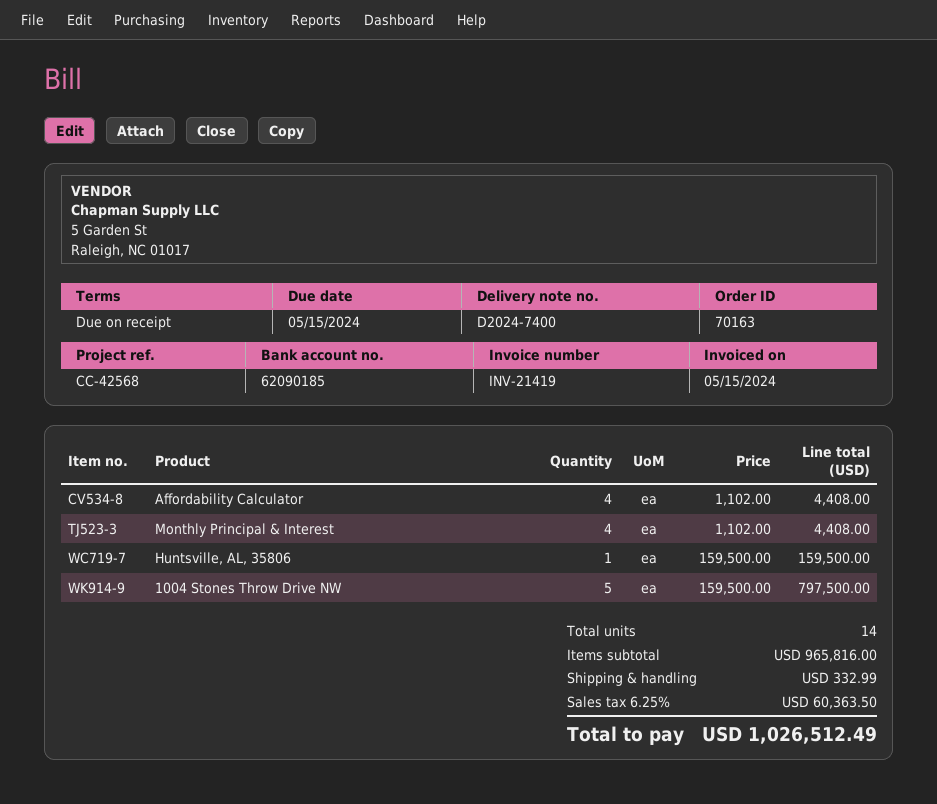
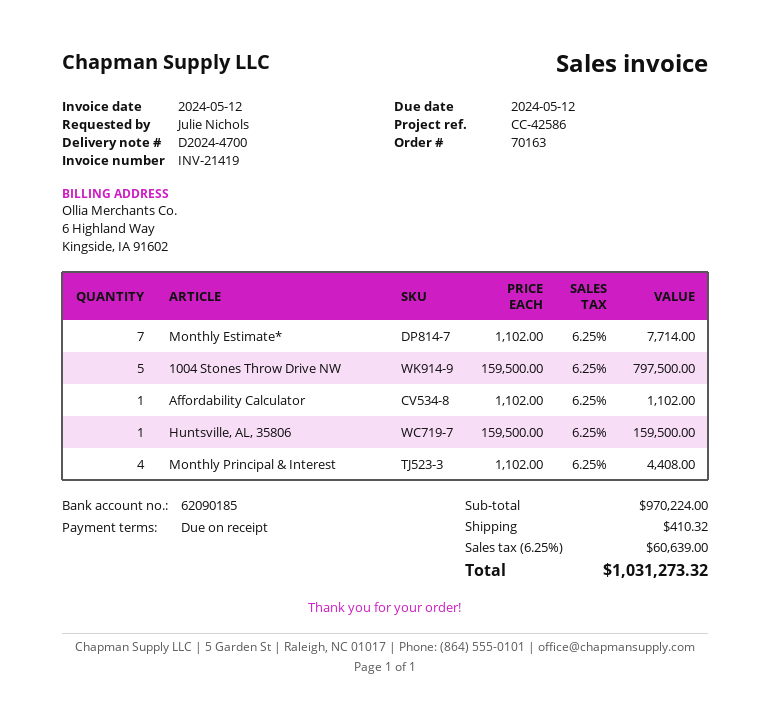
delivery note number: D2024-7400 -> D2024-4700
invoice date: 2024-05-15 -> 2024-05-12
due date: 2024-05-15 -> 2024-05-12
reference: CC-42568 -> CC-42586
Affordability Calculator: 4 x 1102.00 = 4408.00 -> 1 x 1102.00 = 1102.00
Monthly Estimate*: none -> 7 x 1102.00 = 7714.00
subtotal: 965816.00 -> 970224.00
shipping: 332.99 -> 410.32
tax: 6.25% = 60363.50 -> 6.25% = 60639.00
total: 1026512.49 -> 1031273.32

